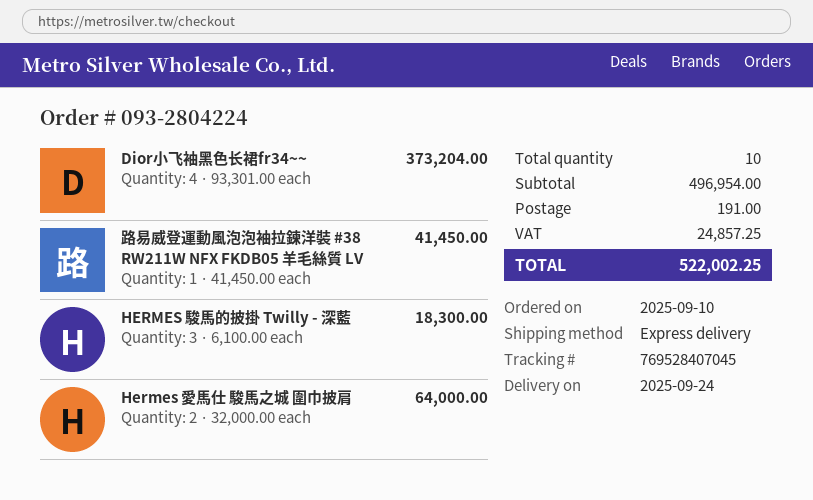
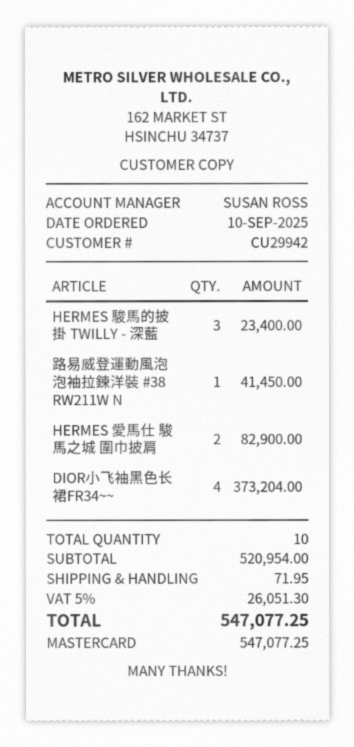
HERMES 駿馬的披掛 Twilly - 深藍: 3 for 18300.00 -> 3 for 23400.00
Hermes 愛馬仕 駿馬之城 圍巾披肩: 2 for 64000.00 -> 2 for 82900.00
subtotal: 496954.00 -> 520954.00
shipping: 191.00 -> 71.95
tax: 24857.25 -> 26051.30
total: 522002.25 -> 547077.25

